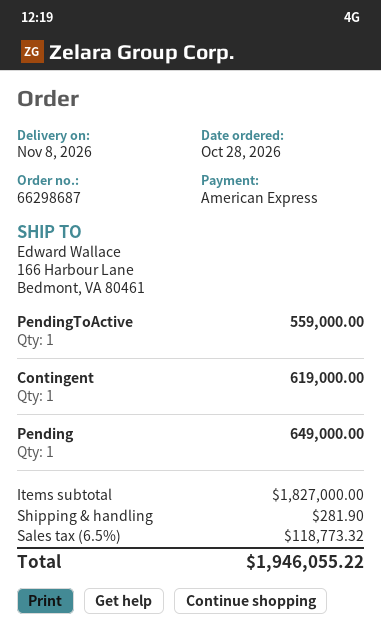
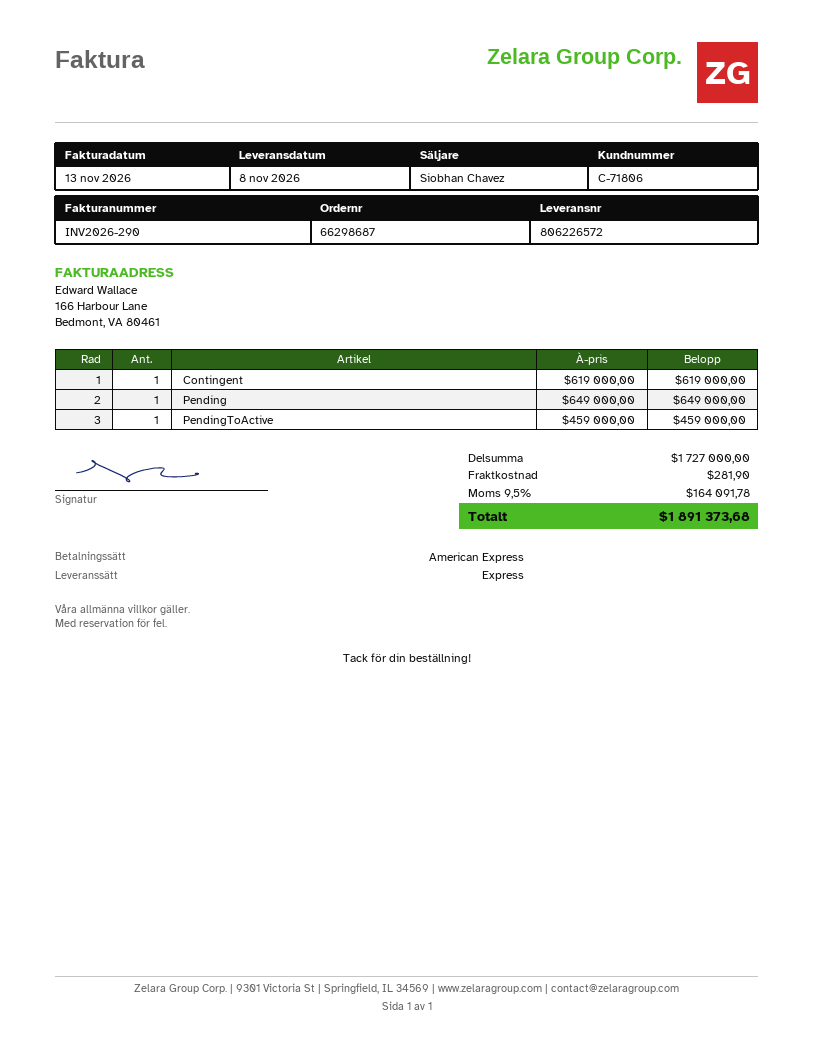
PendingToActive: 1 for 559000.00 -> 1 for 459000.00
subtotal: 1827000.00 -> 1727000.00
tax: 6.5% = 118773.32 -> 9.5% = 164091.78
total: 1946055.22 -> 1891373.68

